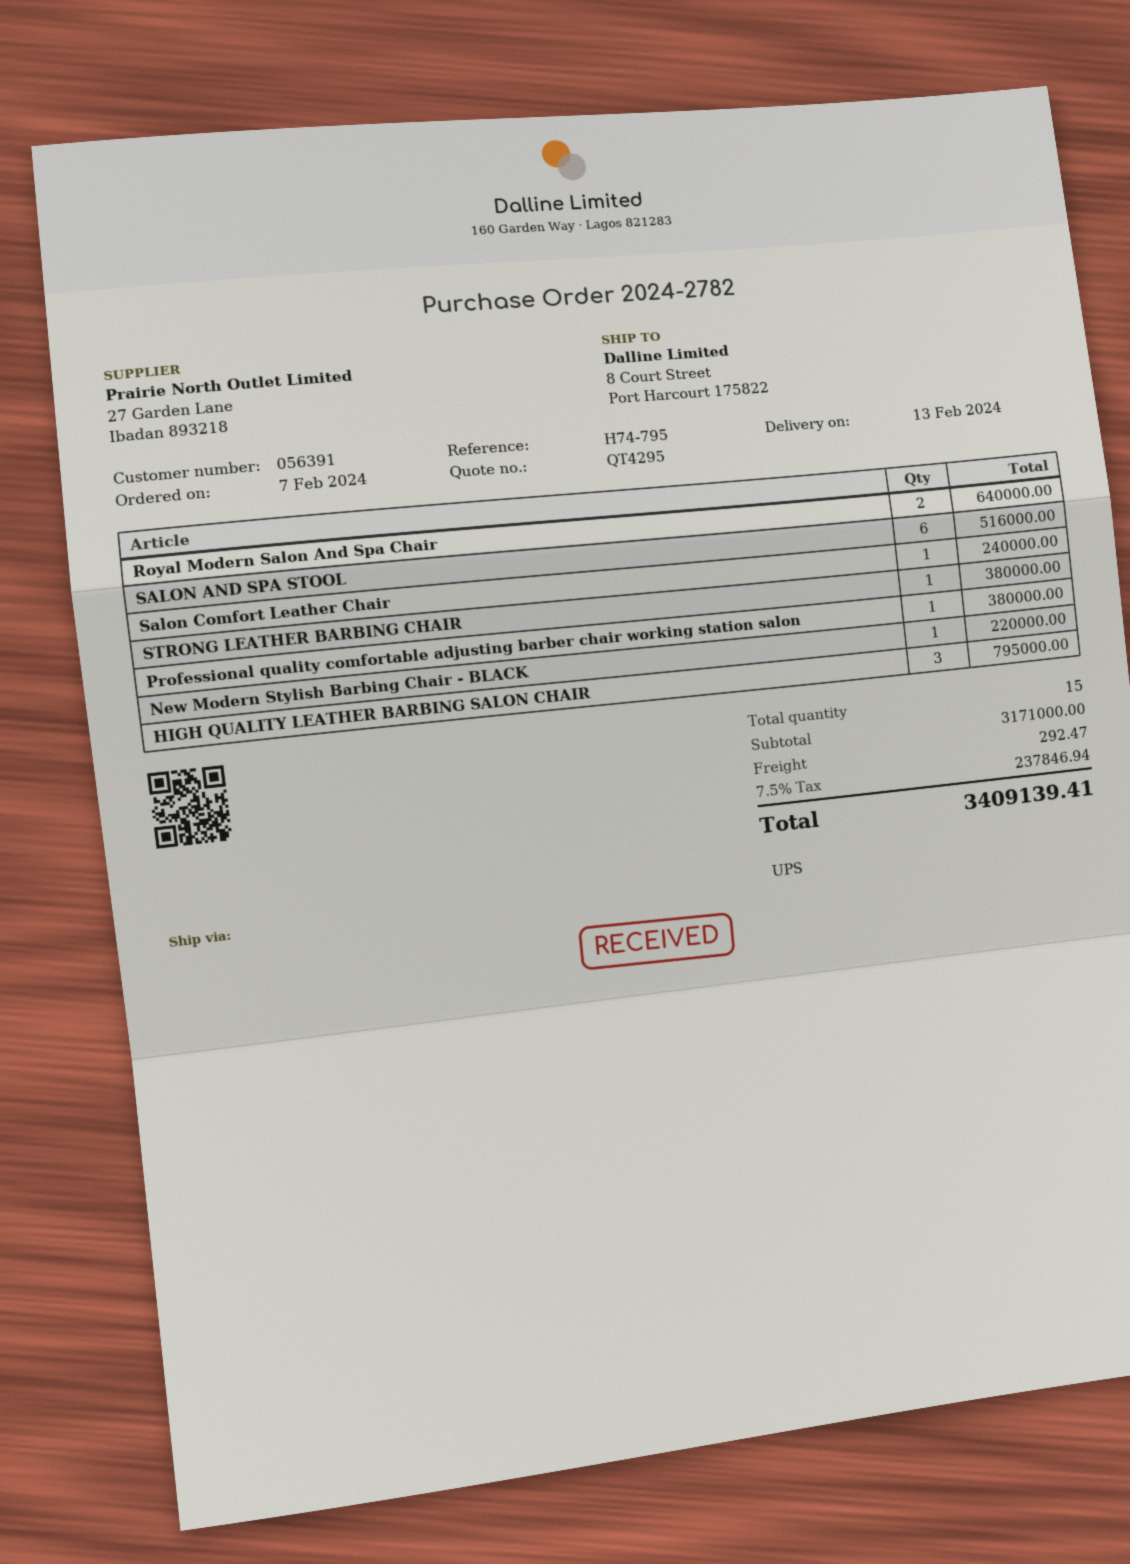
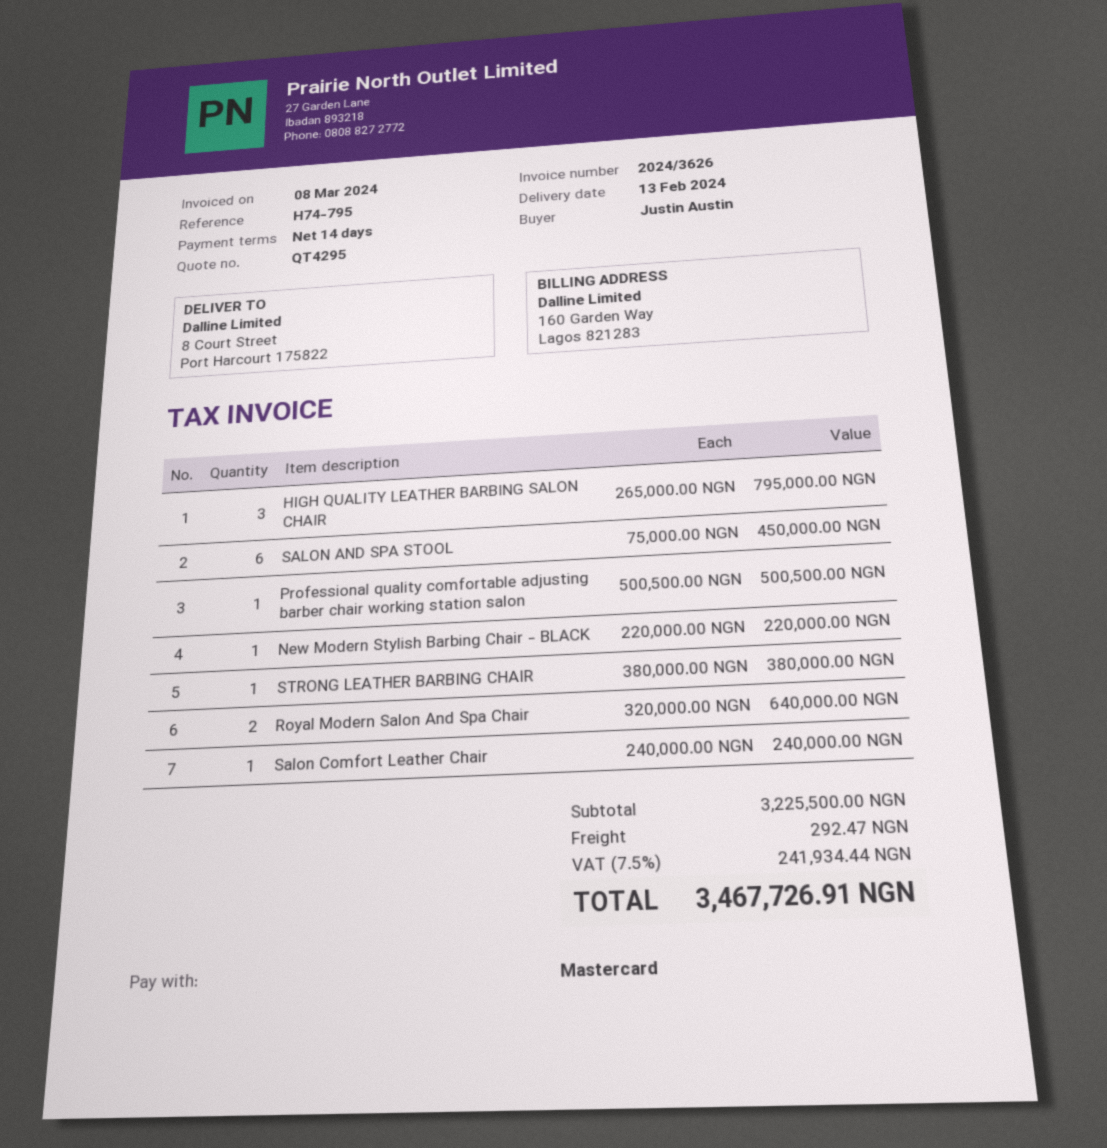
SALON AND SPA STOOL: 6 for 516000.00 -> 6 for 450000.00
Professional quality comfortable adjusting barber chair working station salon: 1 for 380000.00 -> 1 for 500500.00
subtotal: 3171000.00 -> 3225500.00
tax: 7.5% = 237846.94 -> 7.5% = 241934.44
total: 3409139.41 -> 3467726.91

